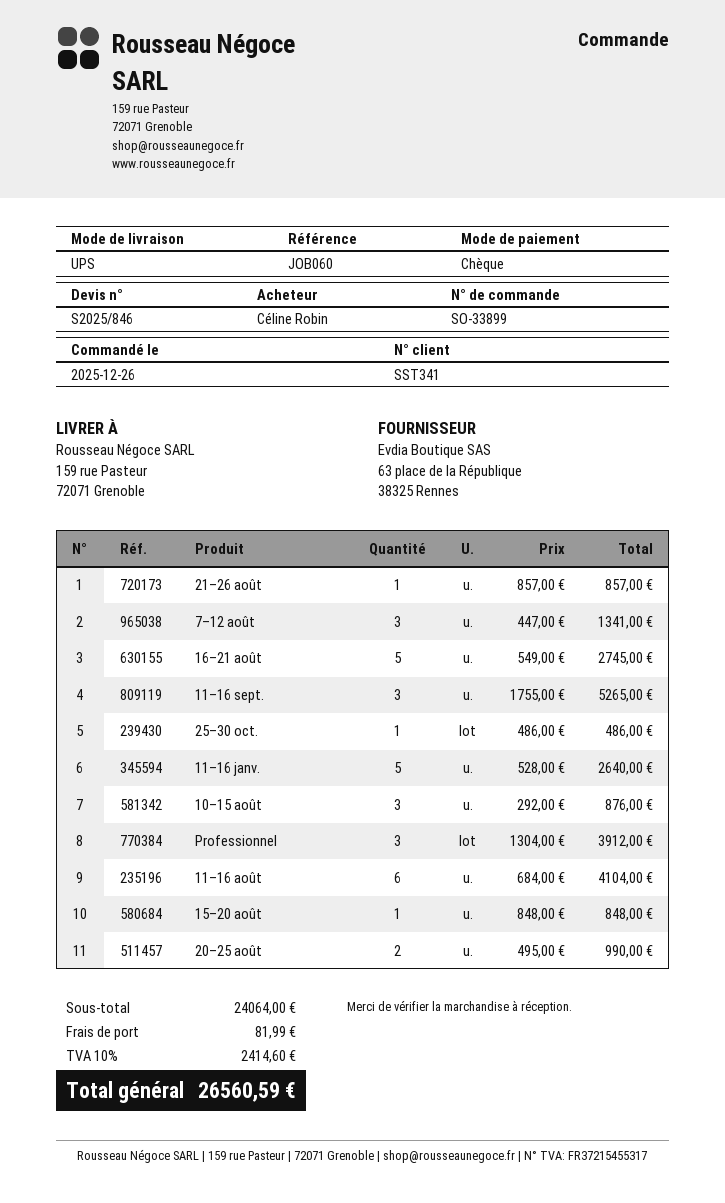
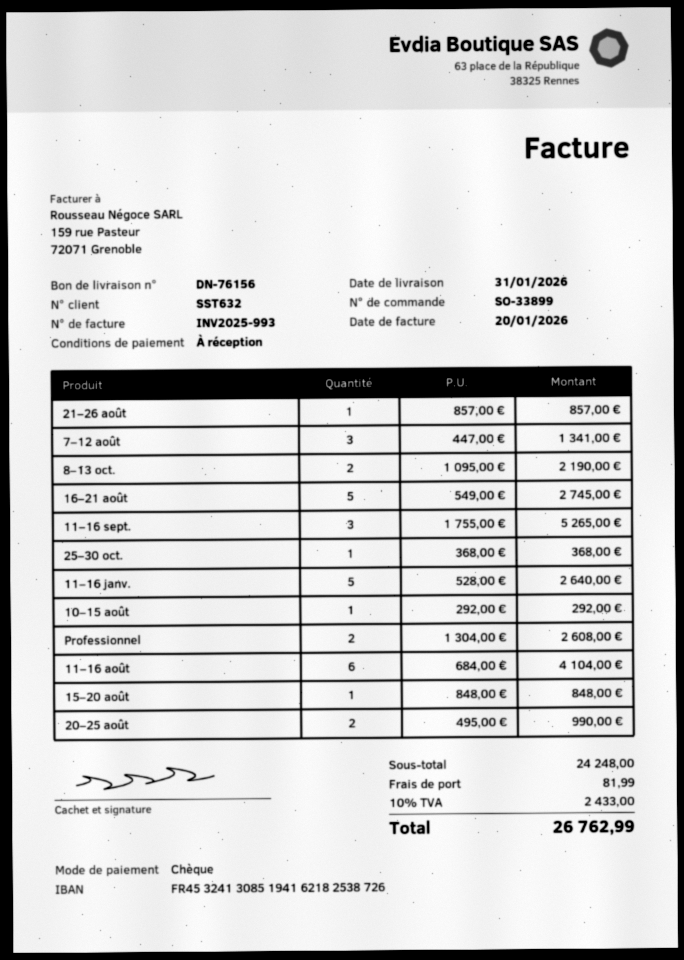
customer number: SST341 -> SST632
25–30 oct.: 1 x 486.00 = 486.00 -> 1 x 368.00 = 368.00
10–15 août: 3 x 292.00 = 876.00 -> 1 x 292.00 = 292.00
Professionnel: 3 x 1304.00 = 3912.00 -> 2 x 1304.00 = 2608.00
8–13 oct.: none -> 2 x 1095.00 = 2190.00
subtotal: 24064.00 -> 24248.00
tax: 10% = 2414.60 -> 10% = 2433.00
total: 26560.59 -> 26762.99

